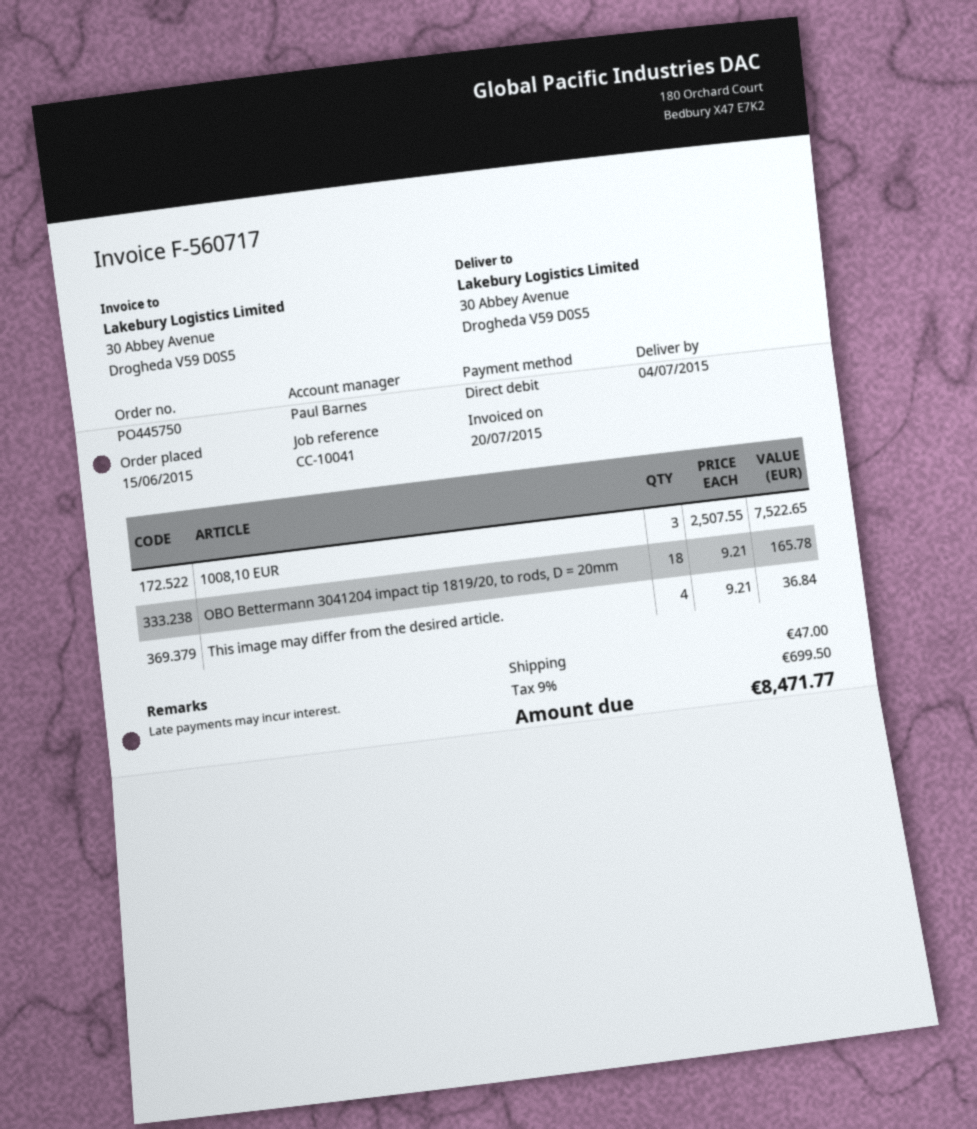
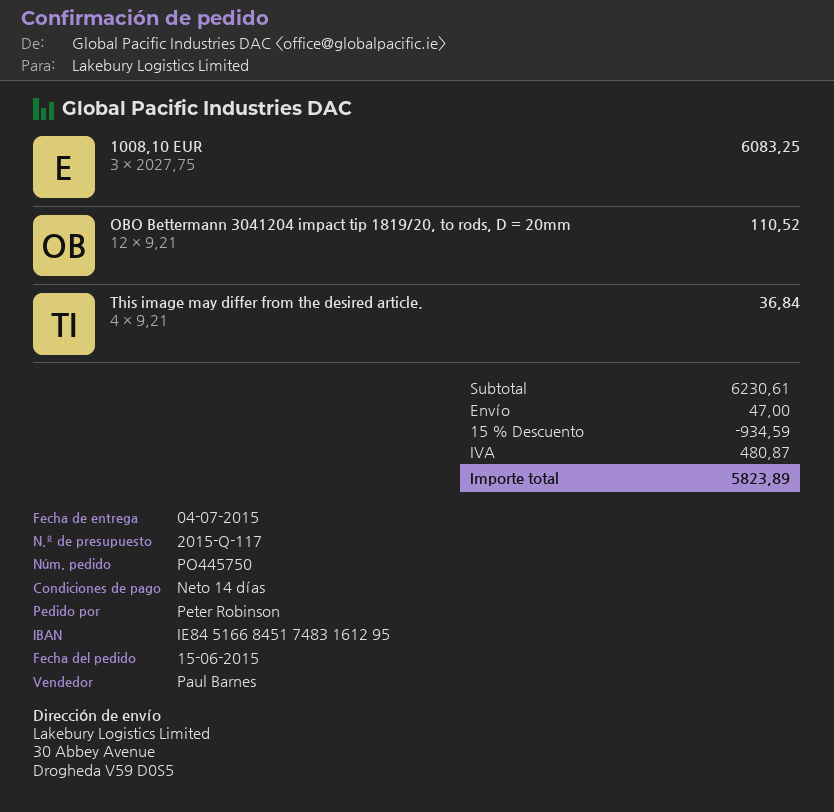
1008,10 EUR: 3 x 2507.55 = 7522.65 -> 3 x 2027.75 = 6083.25
OBO Bettermann 3041204 impact tip 1819/20, to rods, D = 20mm: 18 x 9.21 = 165.78 -> 12 x 9.21 = 110.52
discount: none -> 15% = 934.59
tax: 699.50 -> 480.87
total: 8471.77 -> 5823.89

